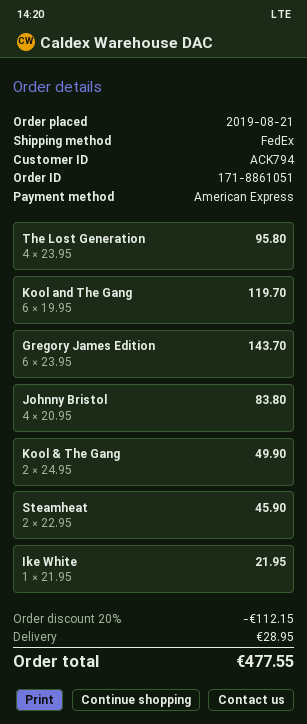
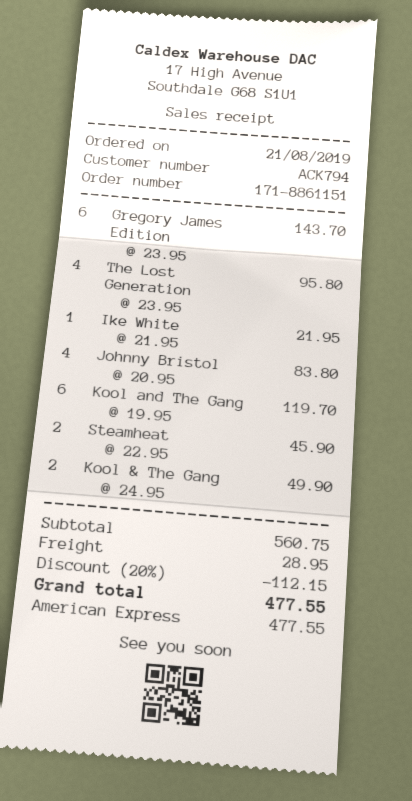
order number: 171-8861051 -> 171-8861151

